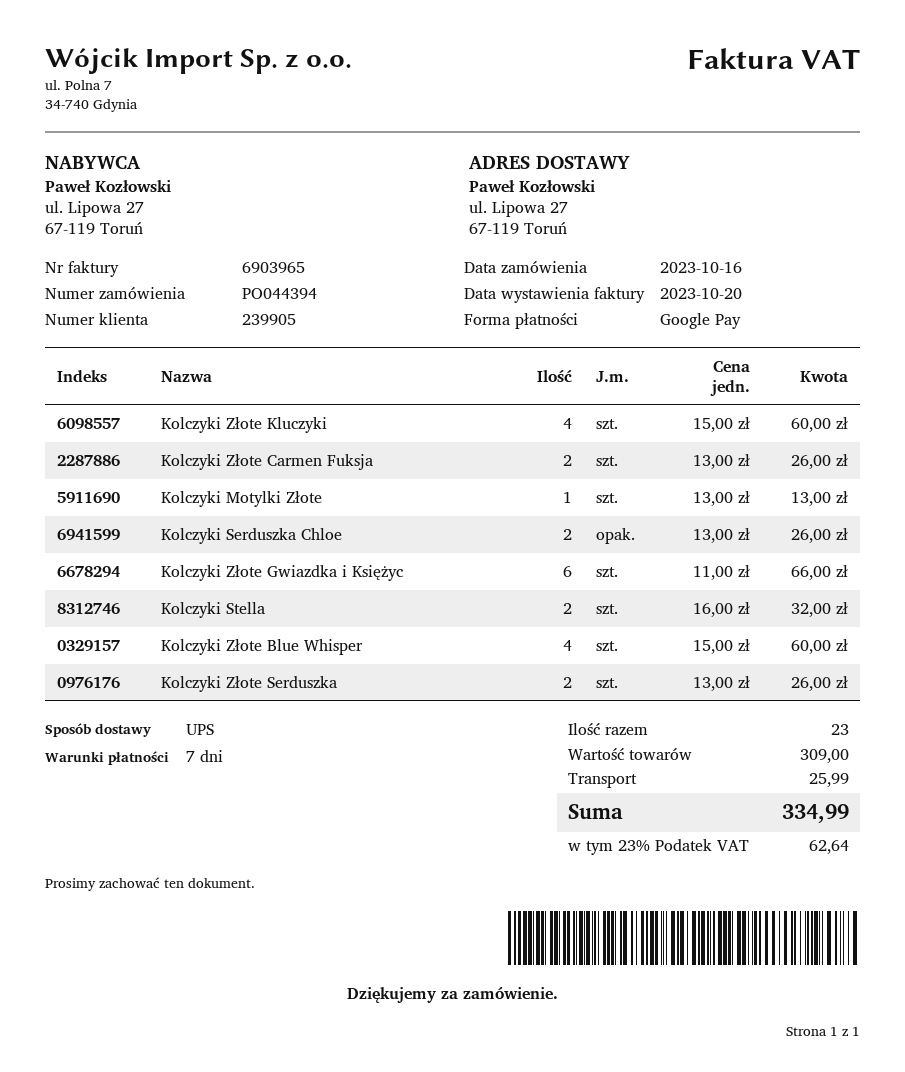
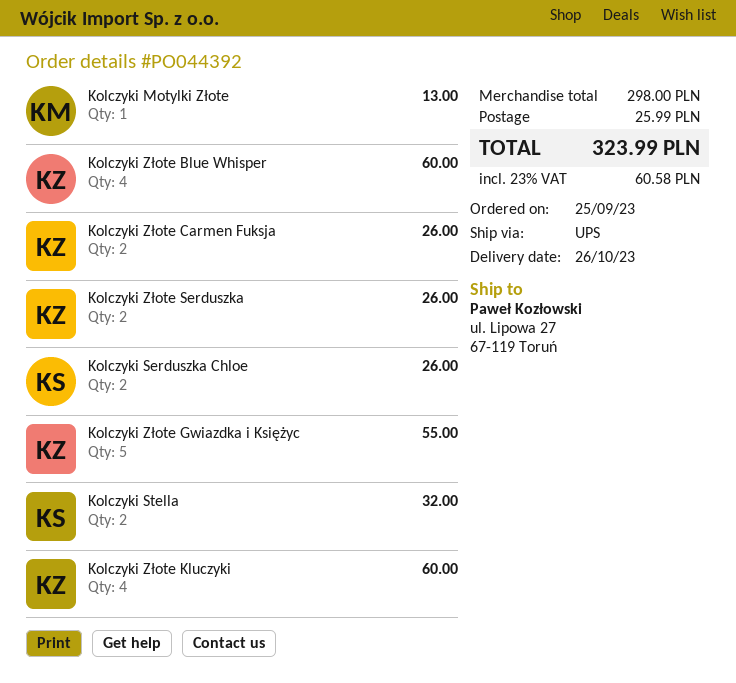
order number: PO044394 -> PO044392
order date: 2023-10-16 -> 2023-09-25
Kolczyki Złote Gwiazdka i Księżyc: 6 for 66.00 -> 5 for 55.00
subtotal: 309.00 -> 298.00
tax: 23% = 62.64 -> 23% = 60.58
total: 334.99 -> 323.99

